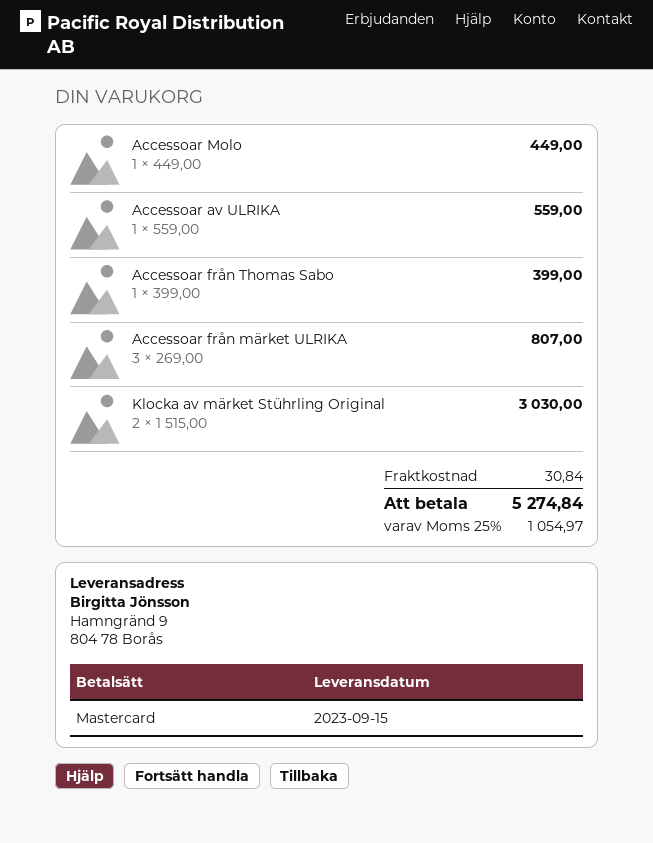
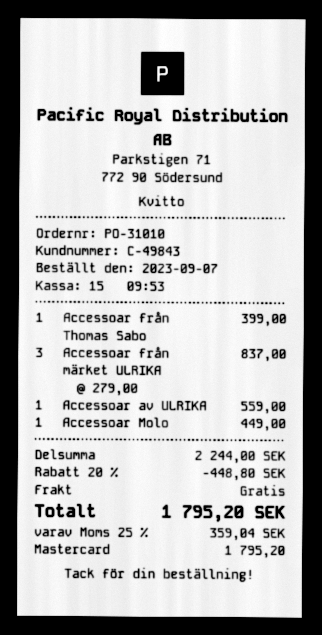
Accessoar från märket ULRIKA: 3 x 269.00 = 807.00 -> 3 x 279.00 = 837.00
Klocka av märket Stührling Original: 2 x 1515.00 = 3030.00 -> none
discount: none -> 20% = 448.80
shipping: 30.84 -> 0.00
tax: 25% = 1054.97 -> 25% = 359.04
total: 5274.84 -> 1795.20

